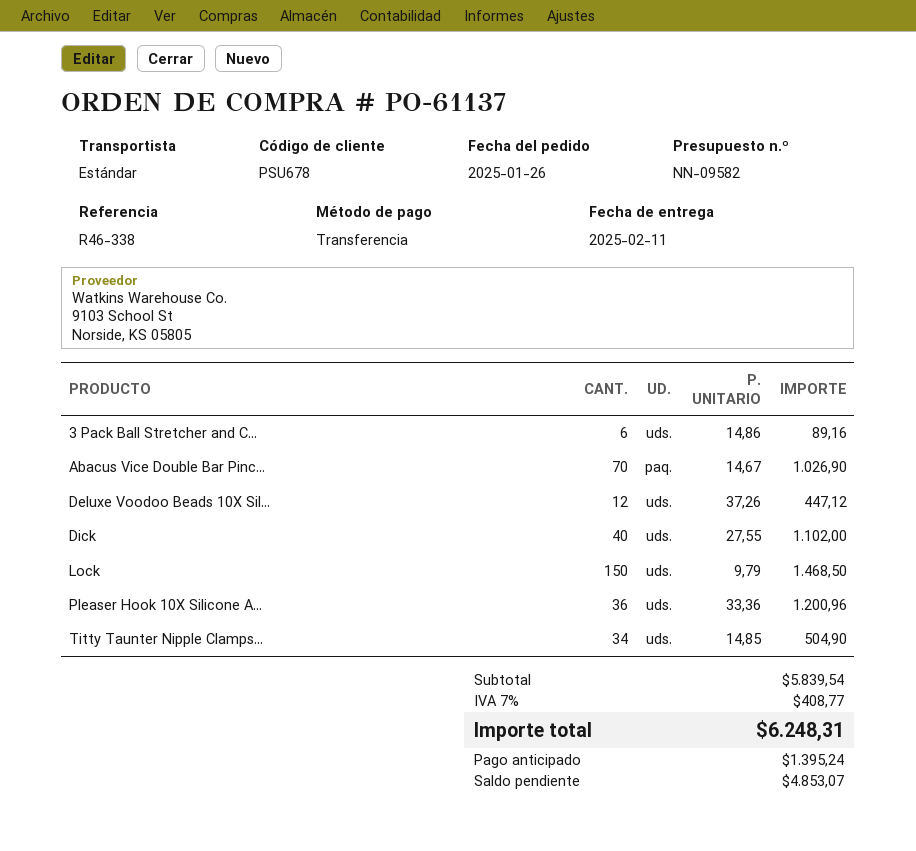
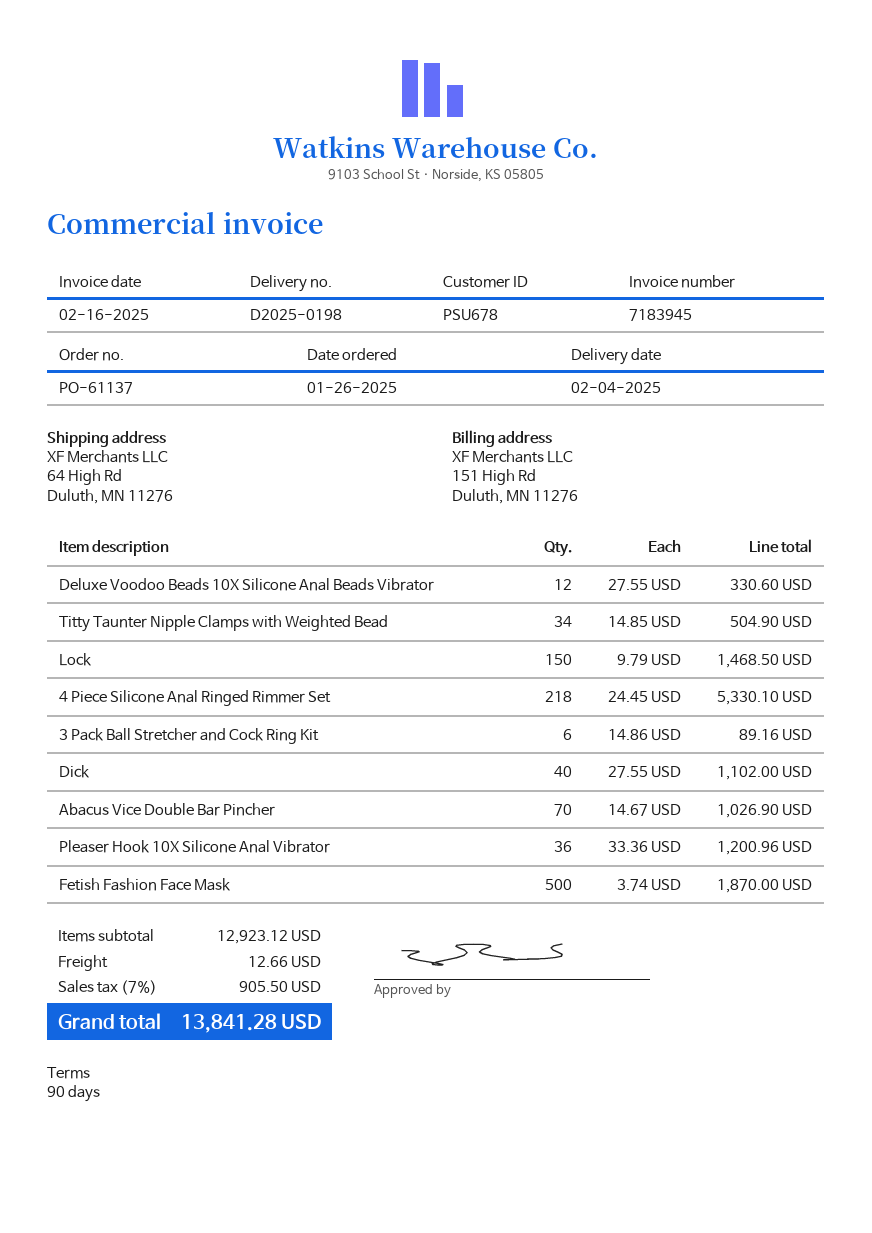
delivery date: 2025-02-11 -> 2025-02-04
Deluxe Voodoo Beads 10X Sil...: 12 x 37.26 = 447.12 -> 12 x 27.55 = 330.60
4 Piece Silicone Anal Ringed Rimmer Set: none -> 218 x 24.45 = 5330.10
Fetish Fashion Face Mask: none -> 500 x 3.74 = 1870.00
subtotal: 5839.54 -> 12923.12
shipping: none -> 12.66
tax: 7% = 408.77 -> 7% = 905.50
total: 6248.31 -> 13841.28

